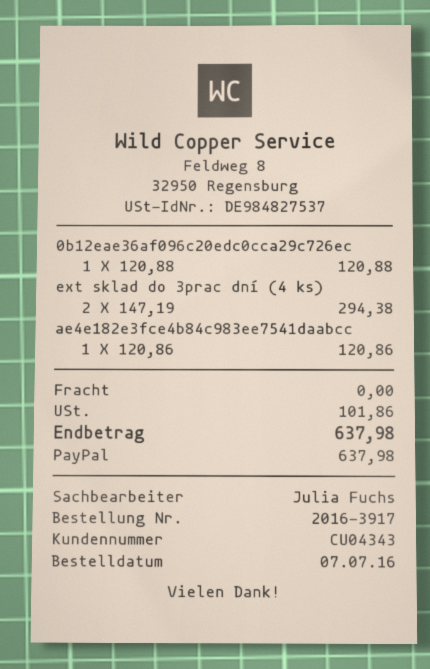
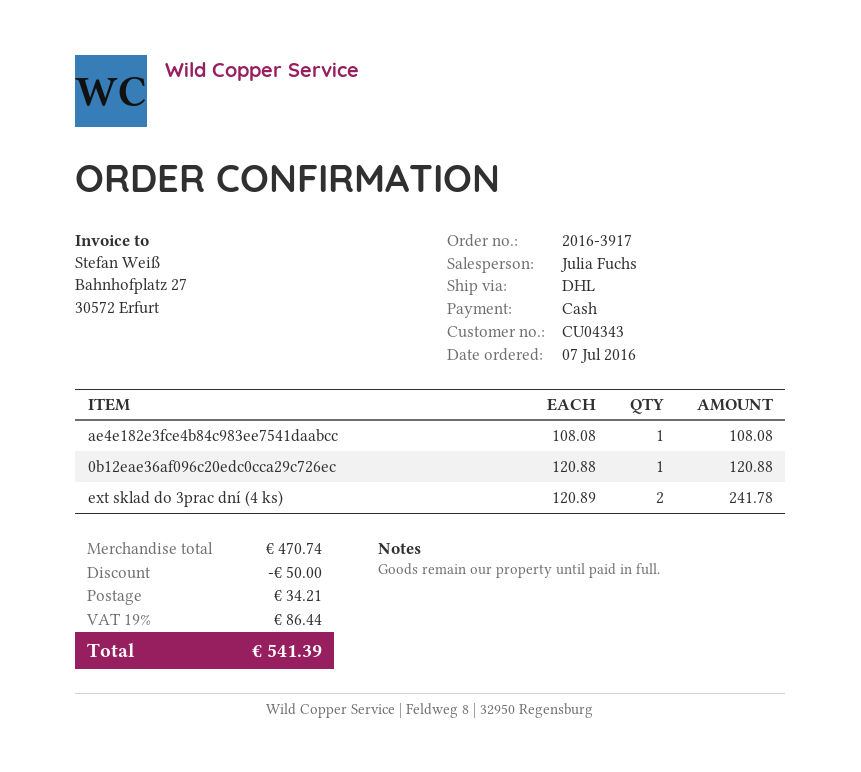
payment method: PayPal -> cash
ext sklad do 3prac dní (4 ks): 2 x 147.19 = 294.38 -> 2 x 120.89 = 241.78
ae4e182e3fce4b84c983ee7541daabcc: 1 x 120.86 = 120.86 -> 1 x 108.08 = 108.08
discount: none -> 50.00
shipping: 0.00 -> 34.21
tax: 101.86 -> 86.44
total: 637.98 -> 541.39

